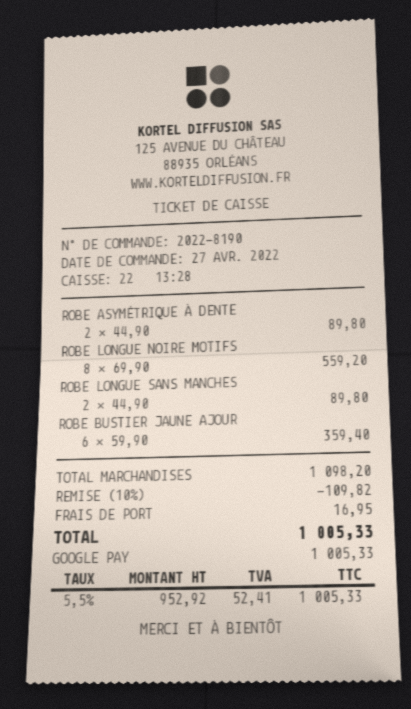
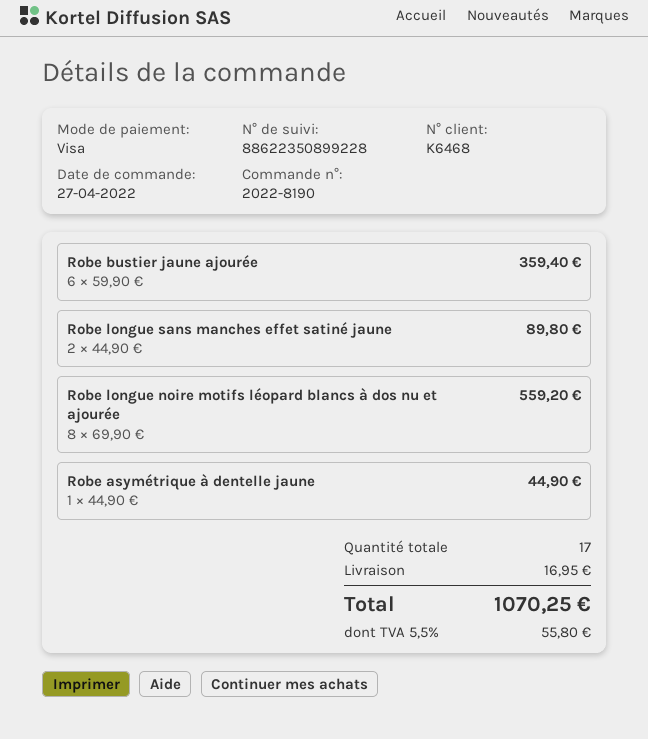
payment method: Google Pay -> Visa
ROBE ASYMÉTRIQUE À DENTE: 2 x 44.90 = 89.80 -> 1 x 44.90 = 44.90
discount: 10% = 109.82 -> none
tax: 5.5% = 52.41 -> 5.5% = 55.80
total: 1005.33 -> 1070.25

